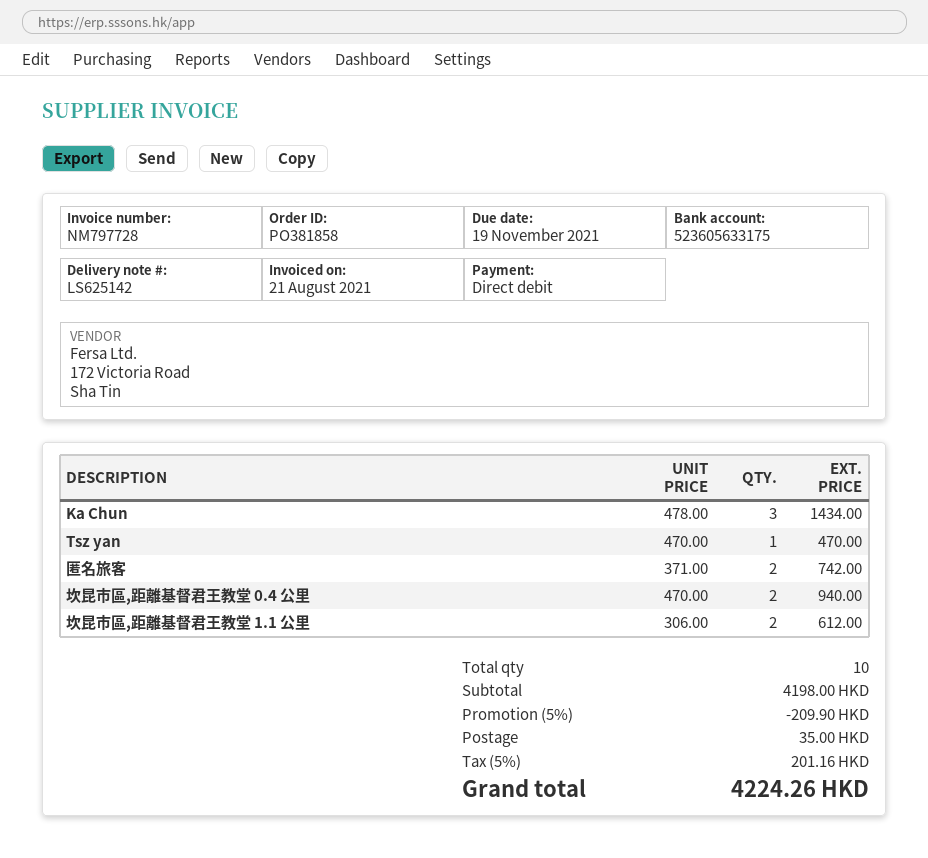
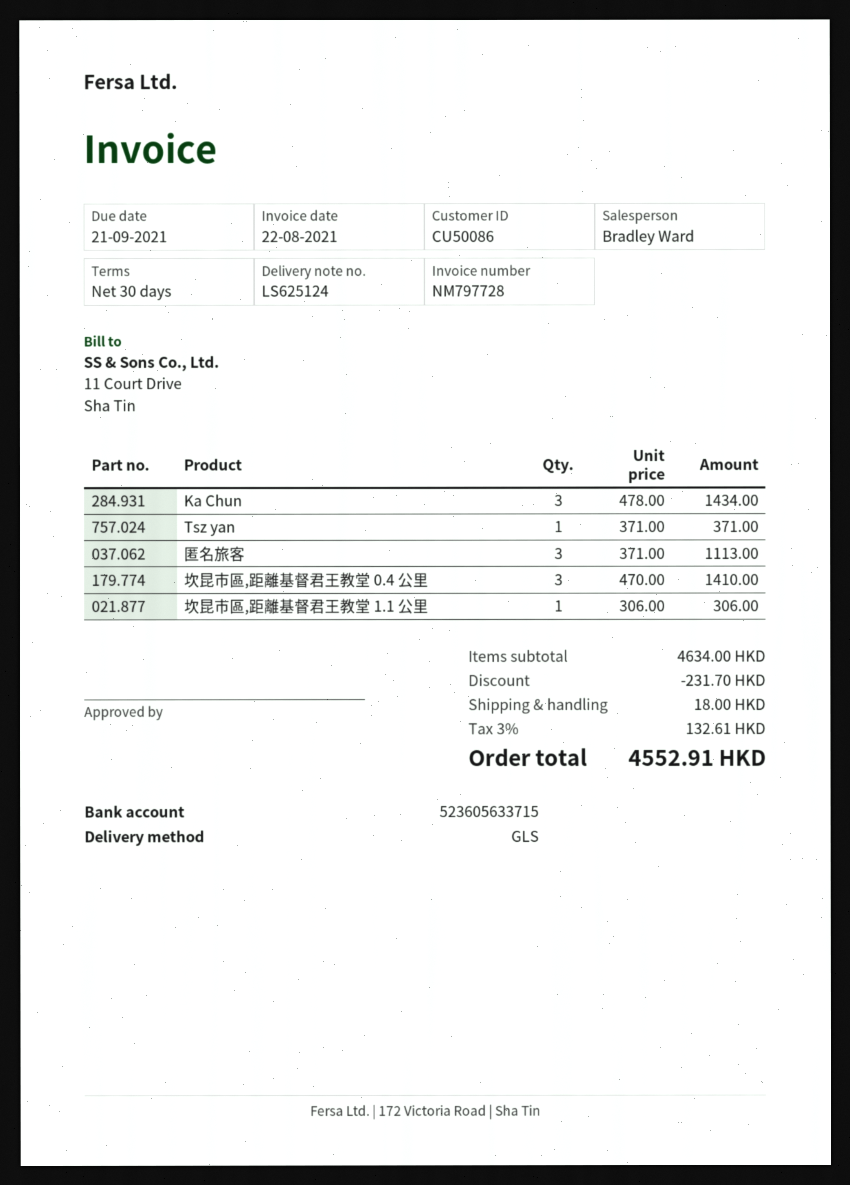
delivery note number: LS625142 -> LS625124
invoice date: 2021-08-21 -> 2021-08-22
due date: 2021-11-19 -> 2021-09-21
bank account: 523605633175 -> 523605633715
Tsz yan: 1 x 470.00 = 470.00 -> 1 x 371.00 = 371.00
匿名旅客: 2 x 371.00 = 742.00 -> 3 x 371.00 = 1113.00
坎昆市區,距離基督君王教堂 0.4 公里: 2 x 470.00 = 940.00 -> 3 x 470.00 = 1410.00
坎昆市區,距離基督君王教堂 1.1 公里: 2 x 306.00 = 612.00 -> 1 x 306.00 = 306.00
subtotal: 4198.00 -> 4634.00
discount: 209.90 -> 231.70
shipping: 35.00 -> 18.00
tax: 5% = 201.16 -> 3% = 132.61
total: 4224.26 -> 4552.91

